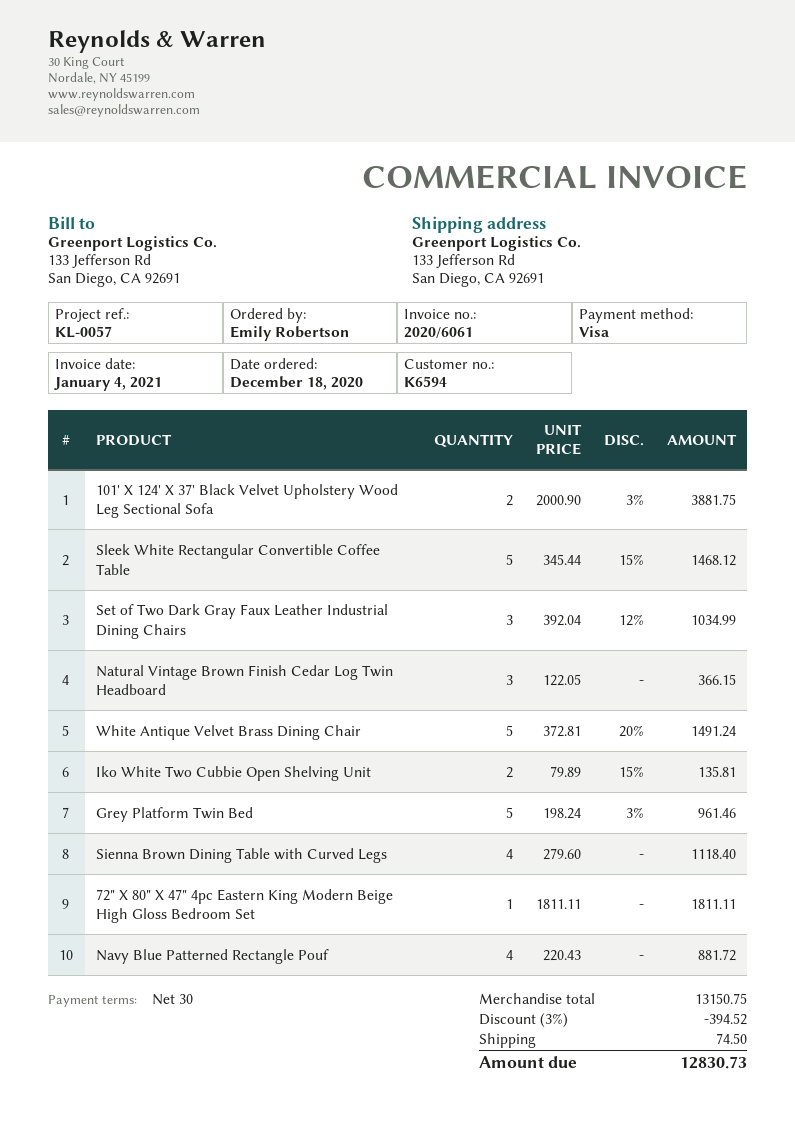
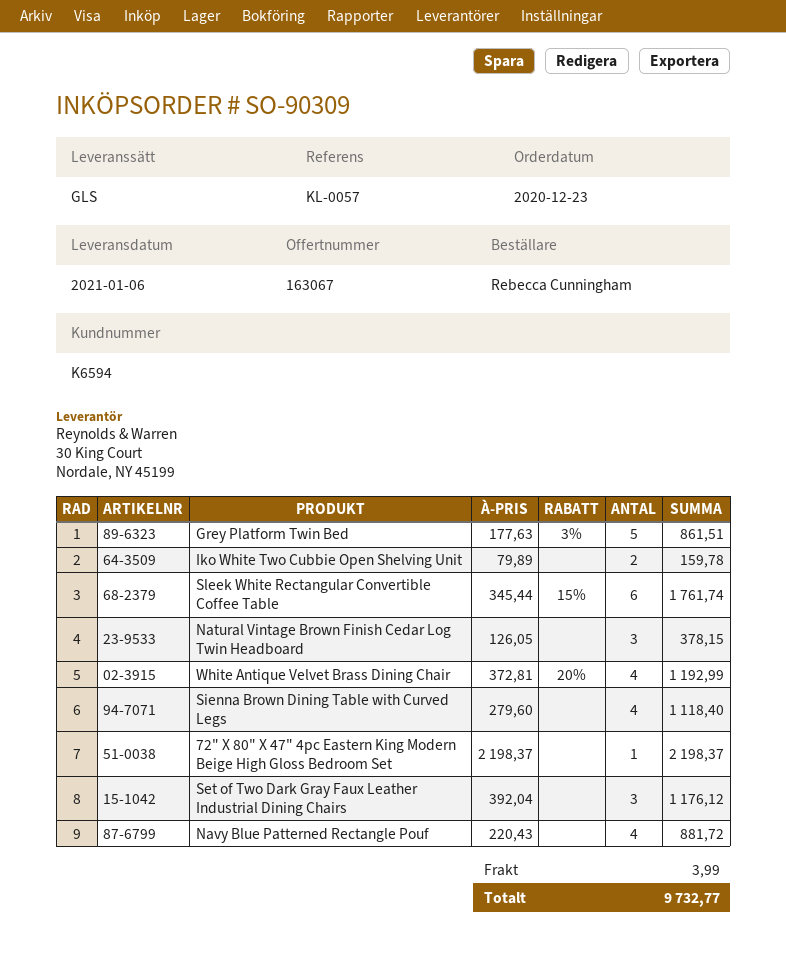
order date: 2020-12-18 -> 2020-12-23
ordered by: Emily Robertson -> Rebecca Cunningham
101' X 124' X 37' Black Velvet Upholstery Wood Leg Sectional Sofa: 2 x 2000.90 - 3% = 3881.75 -> none
Sleek White Rectangular Convertible Coffee Table: 5 x 345.44 - 15% = 1468.12 -> 6 x 345.44 - 15% = 1761.74
Set of Two Dark Gray Faux Leather Industrial Dining Chairs: 3 x 392.04 - 12% = 1034.99 -> 3 x 392.04 = 1176.12
Natural Vintage Brown Finish Cedar Log Twin Headboard: 3 x 122.05 = 366.15 -> 3 x 126.05 = 378.15
White Antique Velvet Brass Dining Chair: 5 x 372.81 - 20% = 1491.24 -> 4 x 372.81 - 20% = 1192.99
Iko White Two Cubbie Open Shelving Unit: 2 x 79.89 - 15% = 135.81 -> 2 x 79.89 = 159.78
Grey Platform Twin Bed: 5 x 198.24 - 3% = 961.46 -> 5 x 177.63 - 3% = 861.51
72" X 80" X 47" 4pc Eastern King Modern Beige High Gloss Bedroom Set: 1 x 1811.11 = 1811.11 -> 1 x 2198.37 = 2198.37
discount: 3% = 394.52 -> none
shipping: 74.50 -> 3.99
total: 12830.73 -> 9732.77

